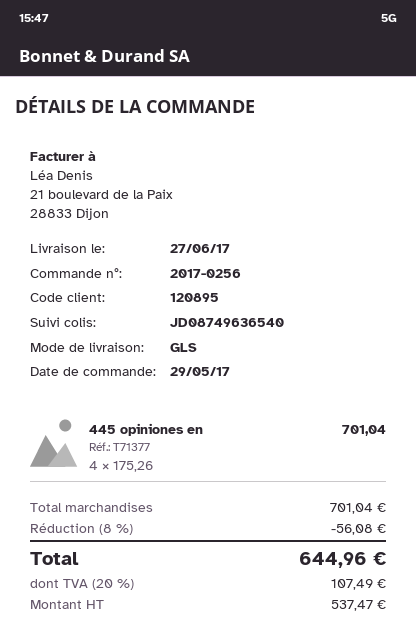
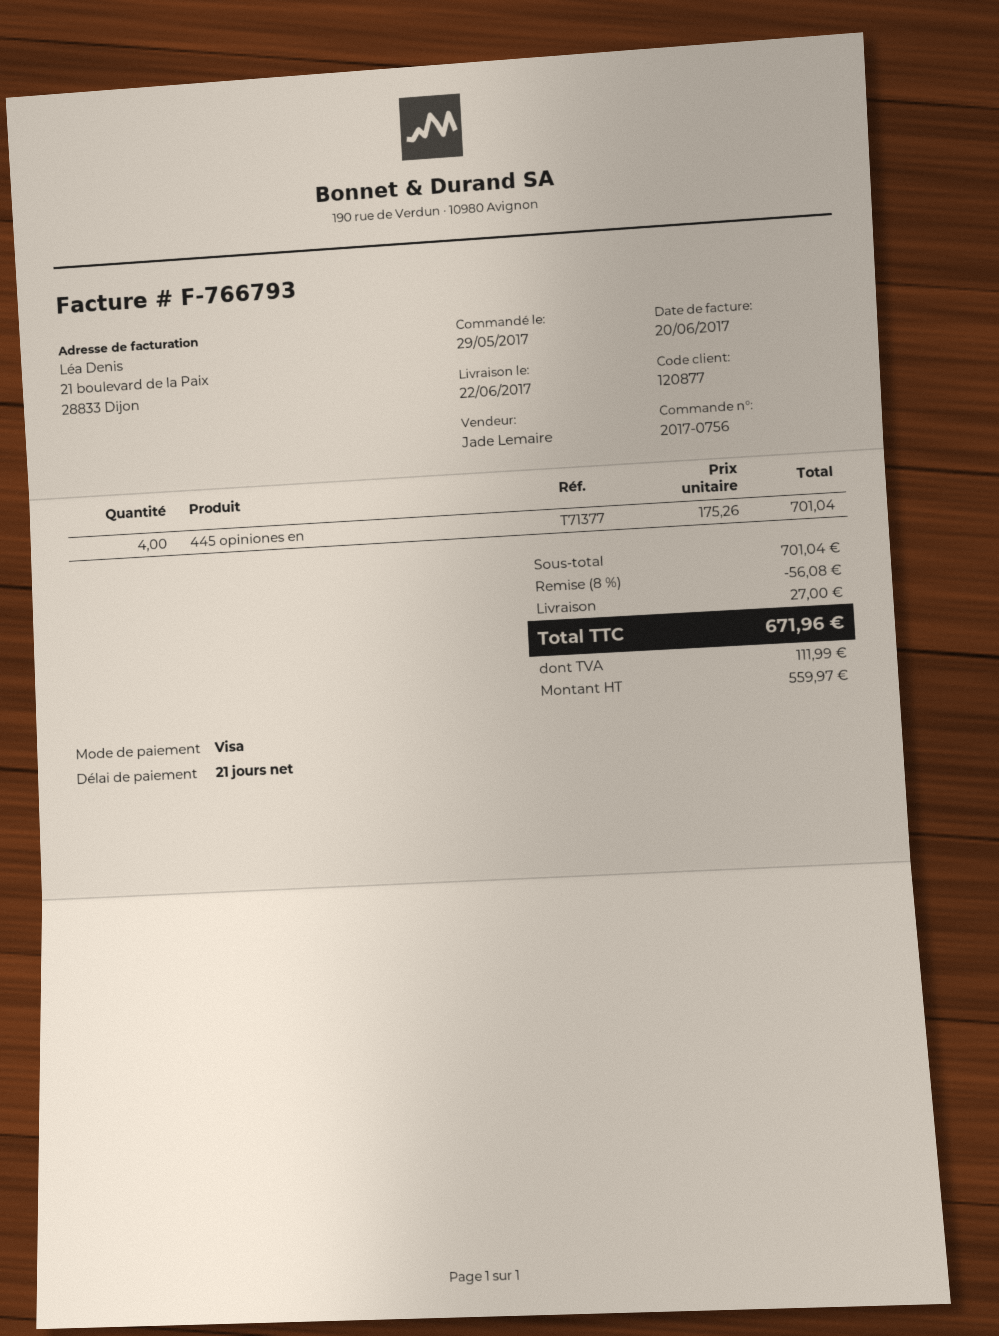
order number: 2017-0256 -> 2017-0756
delivery date: 2017-06-27 -> 2017-06-22
customer number: 120895 -> 120877
shipping: none -> 27.00
net: 537.47 -> 559.97
tax: 107.49 -> 111.99
total: 644.96 -> 671.96

